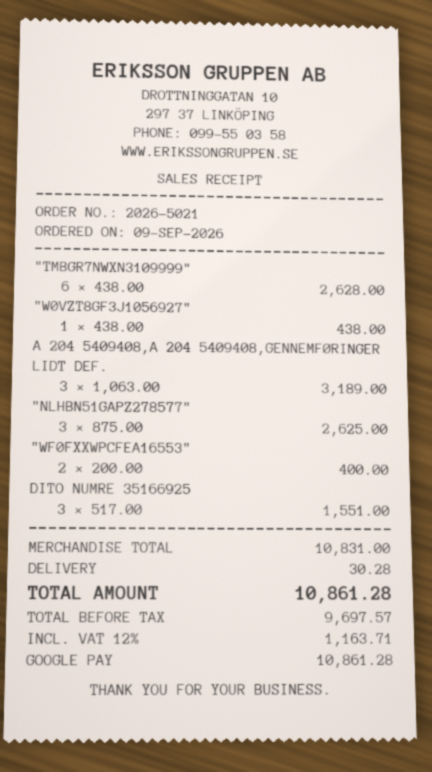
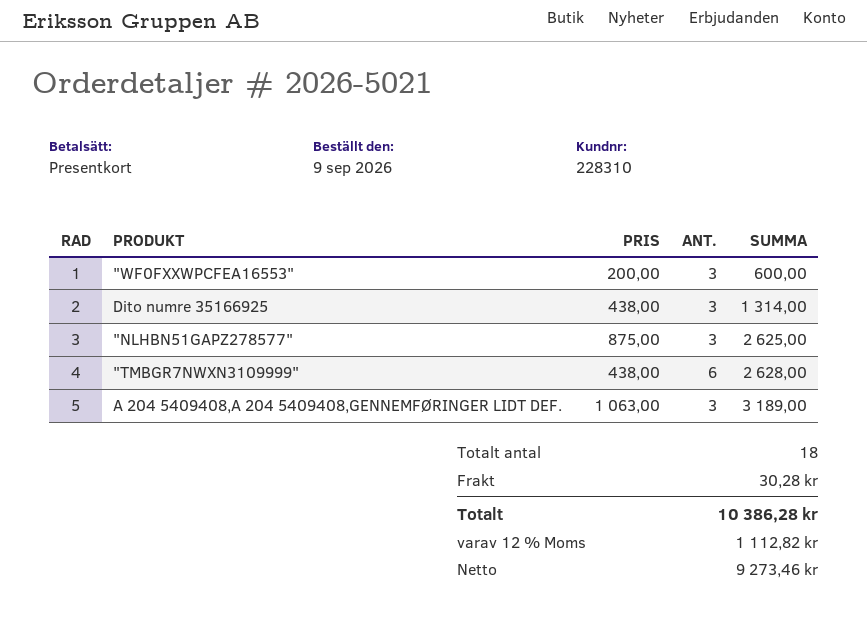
payment method: Google Pay -> gift card
"W0VZT8GF3J1056927": 1 x 438.00 = 438.00 -> none
"WF0FXXWPCFEA16553": 2 x 200.00 = 400.00 -> 3 x 200.00 = 600.00
DITO NUMRE 35166925: 3 x 517.00 = 1551.00 -> 3 x 438.00 = 1314.00
net: 9697.57 -> 9273.46
tax: 12% = 1163.71 -> 12% = 1112.82
total: 10861.28 -> 10386.28

